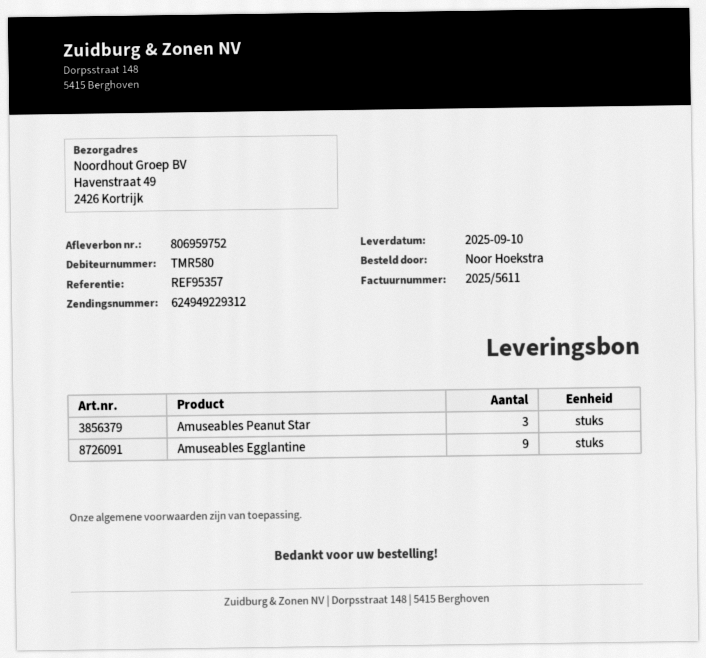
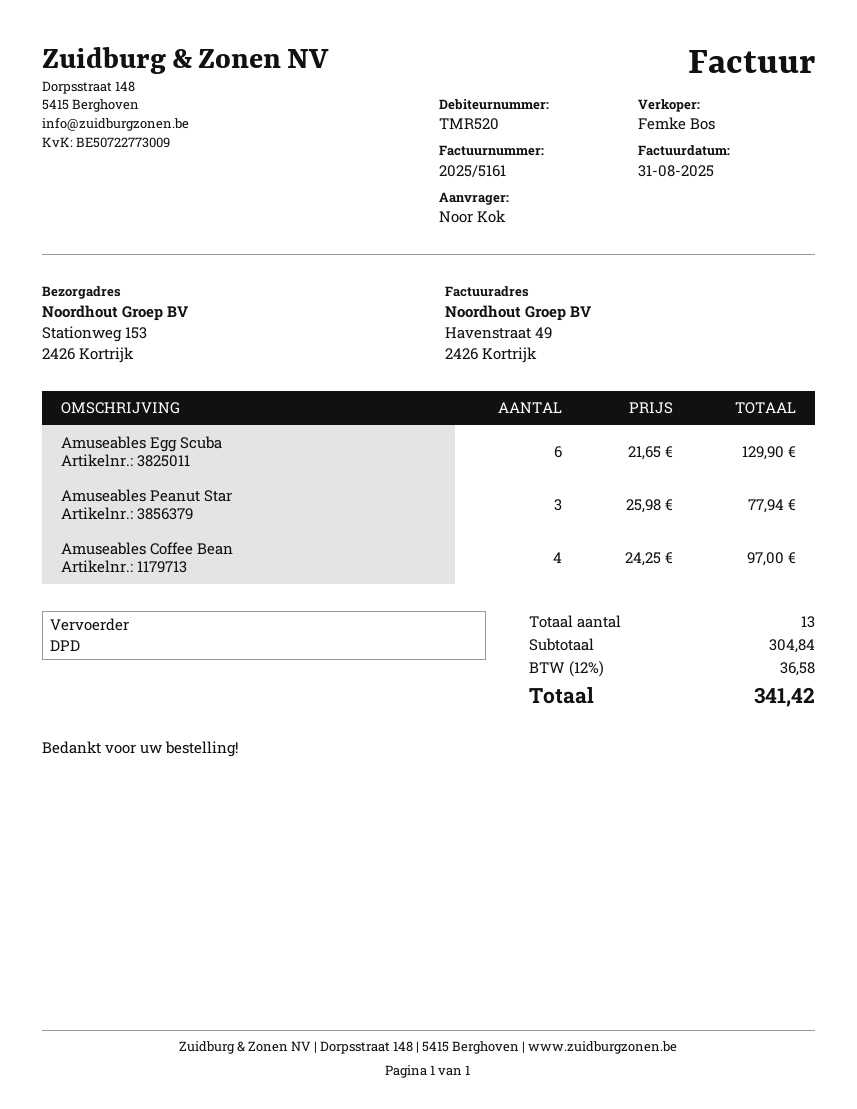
invoice number: 2025/5611 -> 2025/5161
customer number: TMR580 -> TMR520
ordered by: Noor Hoekstra -> Noor Kok
ship to: Havenstraat 49, 2426 Kortrijk -> Stationweg 153, 2426 Kortrijk
Amuseables Egglantine: 9 -> none
Amuseables Egg Scuba: none -> 6
Amuseables Coffee Bean: none -> 4

